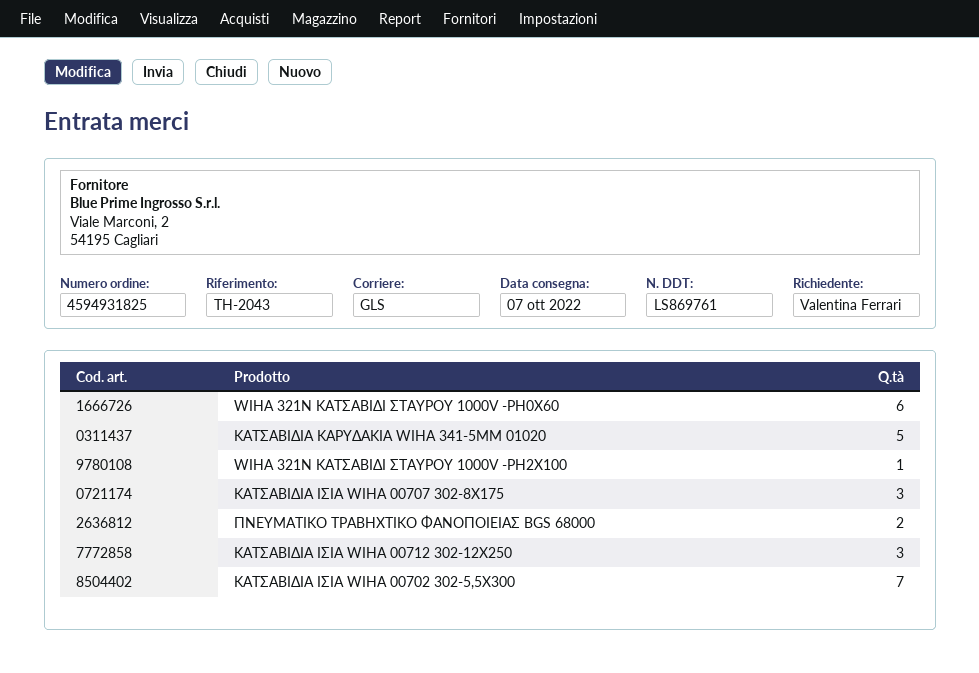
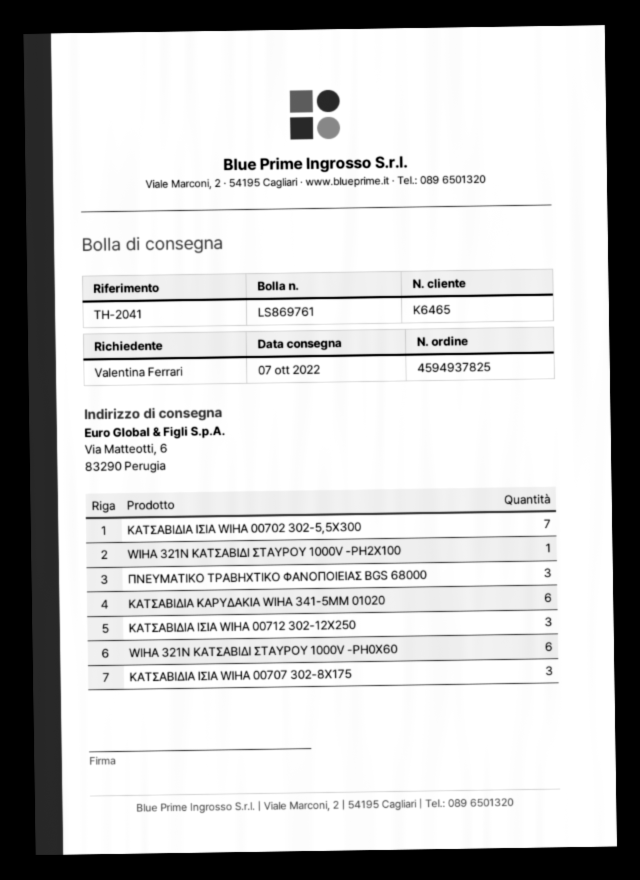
order number: 4594931825 -> 4594937825
reference: TH-2043 -> TH-2041
ΚΑΤΣΑΒΙΔΙΑ ΚΑΡΥΔΑΚΙΑ WIHA 341-5MM 01020: 5 -> 6
ΠΝΕΥΜΑΤΙΚΟ ΤΡΑΒΗΧΤΙΚΟ ΦΑΝΟΠΟΙΕΙΑΣ BGS 68000: 2 -> 3

